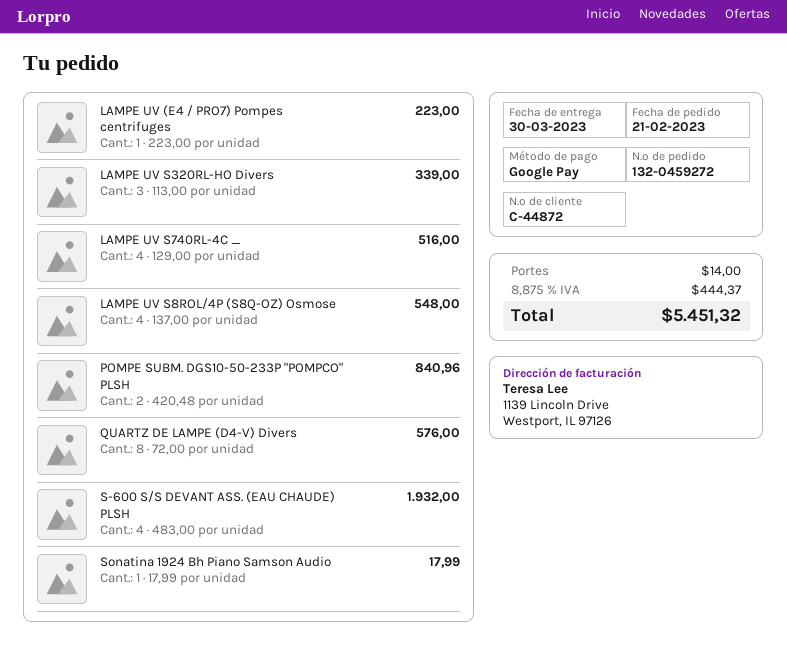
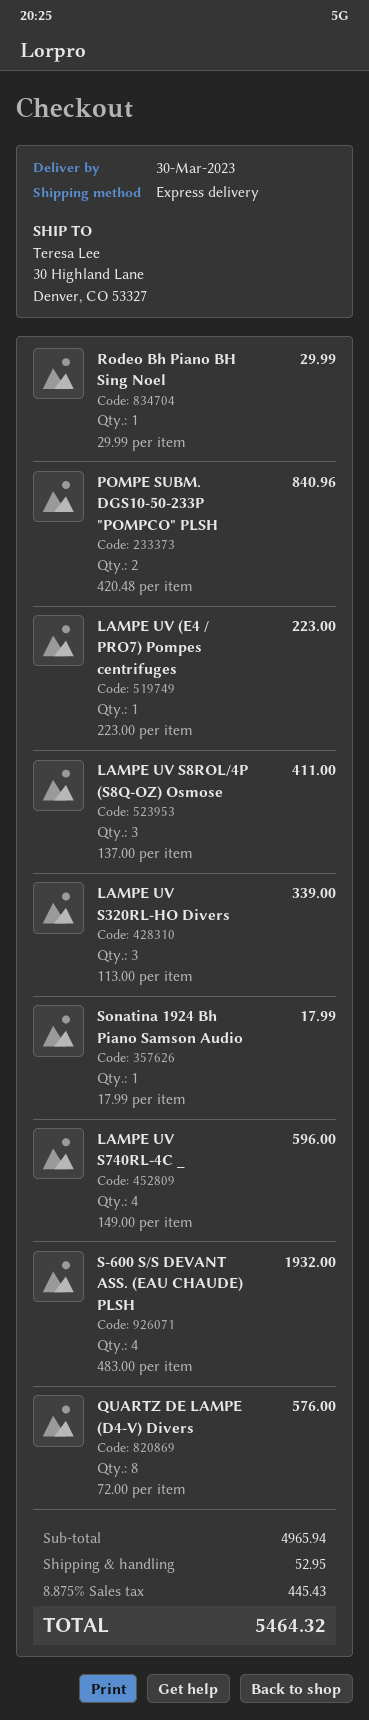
LAMPE UV S740RL-4C _: 4 x 129.00 = 516.00 -> 4 x 149.00 = 596.00
LAMPE UV S8ROL/4P (S8Q-OZ) Osmose: 4 x 137.00 = 548.00 -> 3 x 137.00 = 411.00
Rodeo Bh Piano BH Sing Noel: none -> 1 x 29.99 = 29.99
shipping: 14.00 -> 52.95
tax: 8.875% = 444.37 -> 8.875% = 445.43
total: 5451.32 -> 5464.32

